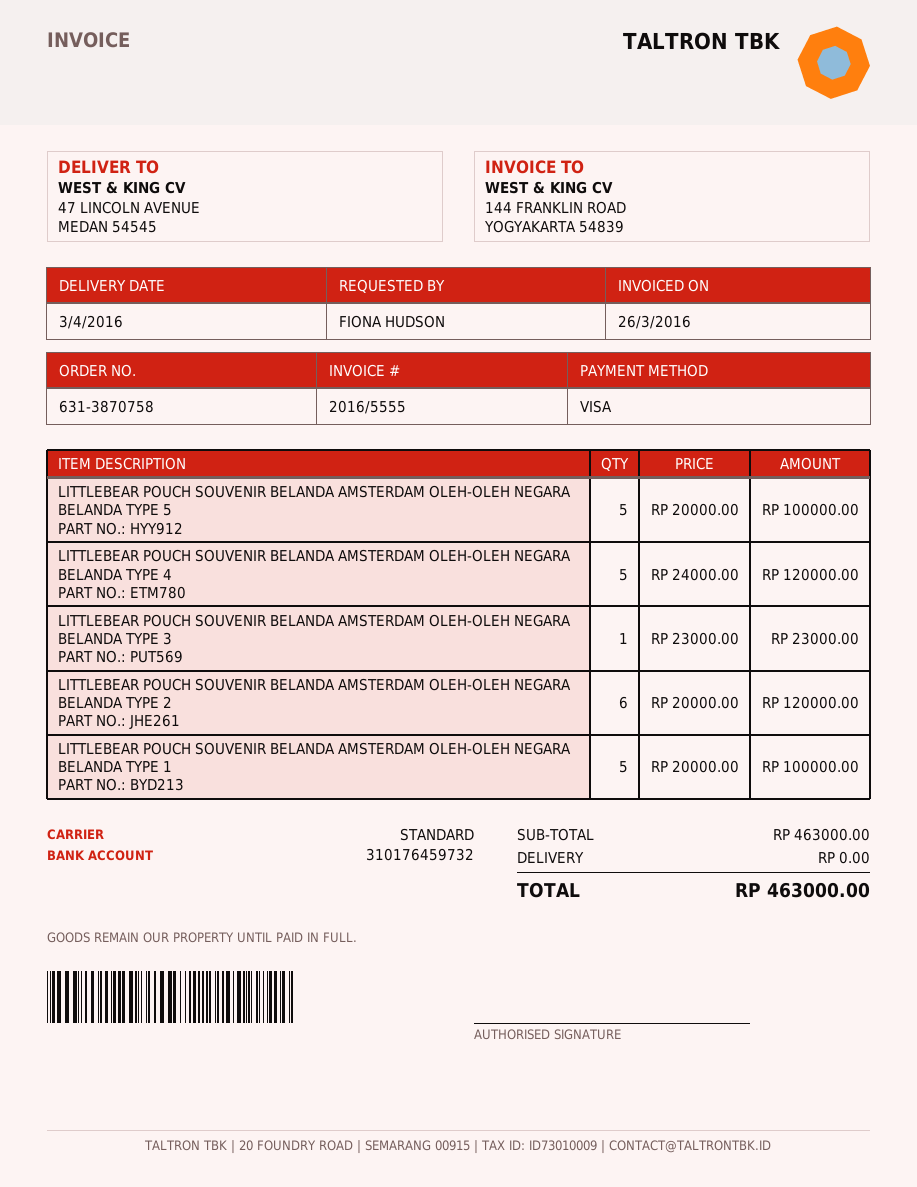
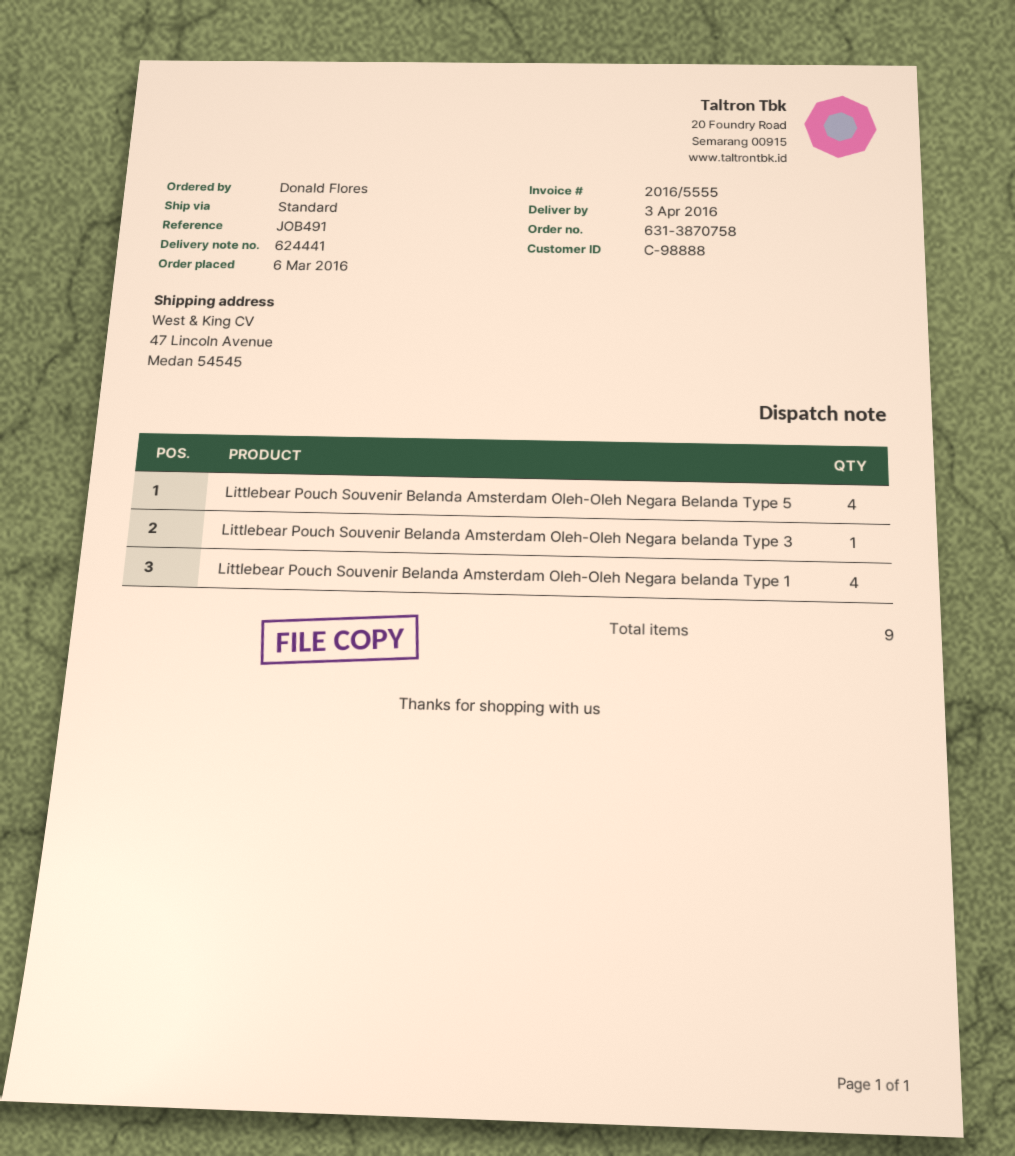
ordered by: FIONA HUDSON -> Donald Flores
LITTLEBEAR POUCH SOUVENIR BELANDA AMSTERDAM OLEH-OLEH NEGARA BELANDA TYPE 5: 5 -> 4
LITTLEBEAR POUCH SOUVENIR BELANDA AMSTERDAM OLEH-OLEH NEGARA BELANDA TYPE 4: 5 -> none
LITTLEBEAR POUCH SOUVENIR BELANDA AMSTERDAM OLEH-OLEH NEGARA BELANDA TYPE 2: 6 -> none
LITTLEBEAR POUCH SOUVENIR BELANDA AMSTERDAM OLEH-OLEH NEGARA BELANDA TYPE 1: 5 -> 4

